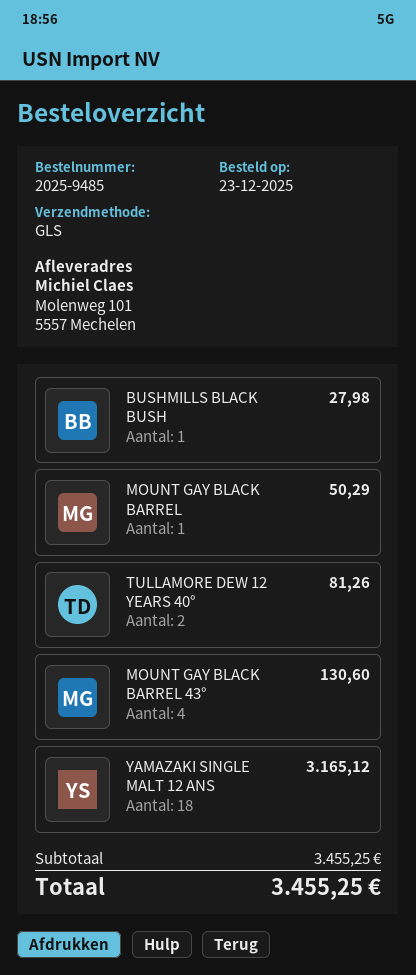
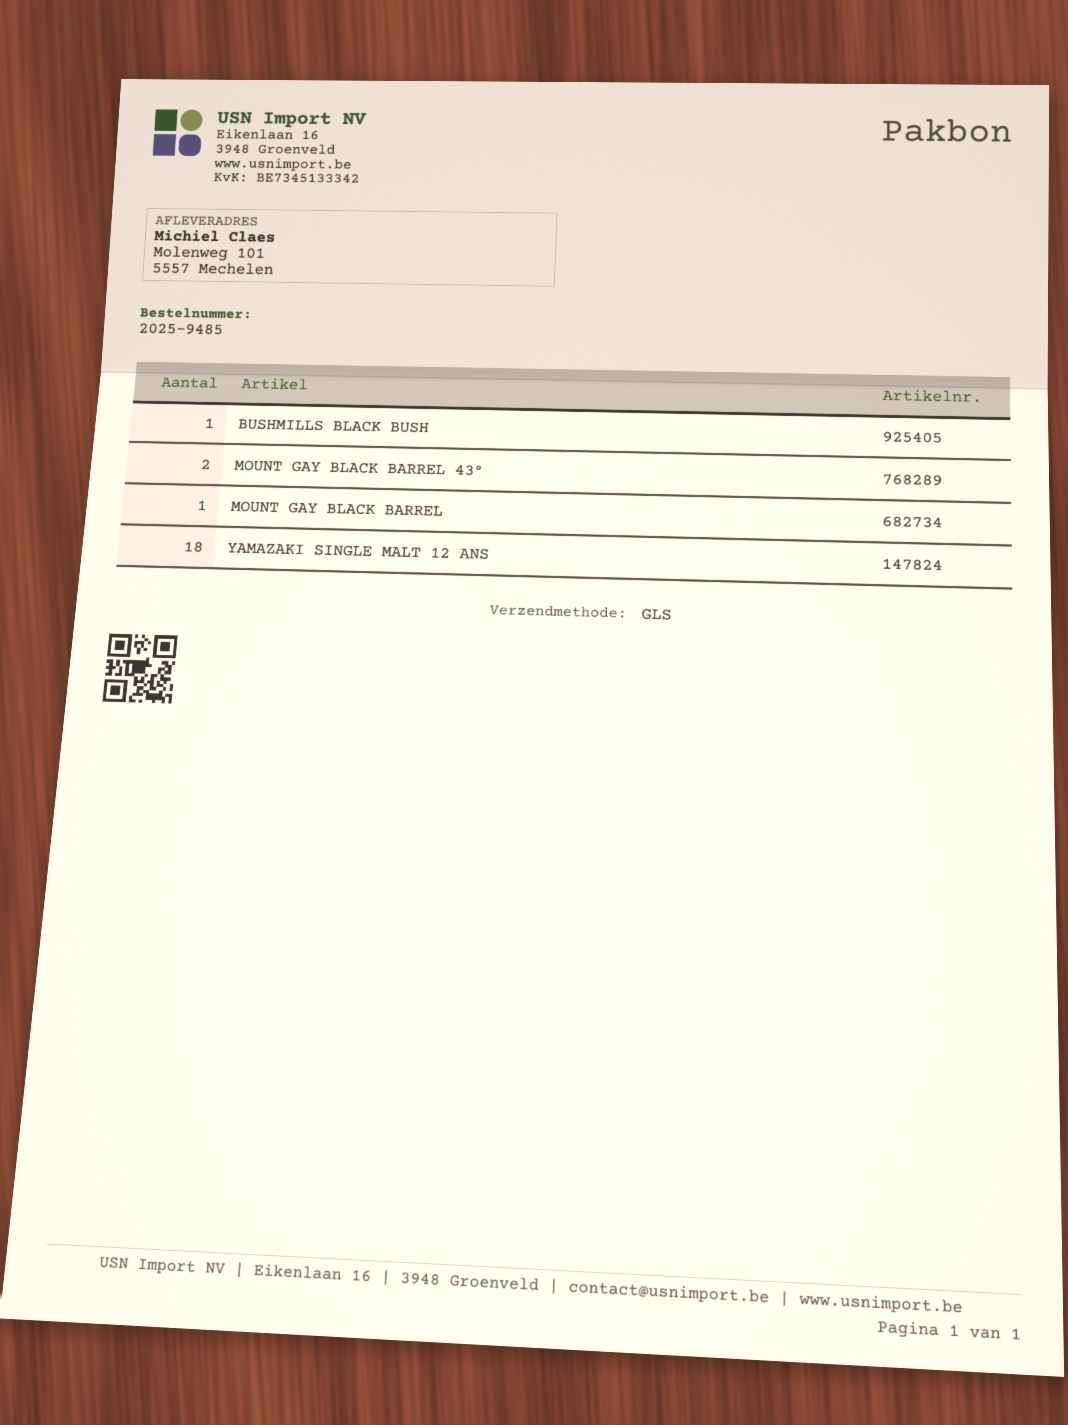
TULLAMORE DEW 12 YEARS 40°: 2 -> none
MOUNT GAY BLACK BARREL 43°: 4 -> 2

